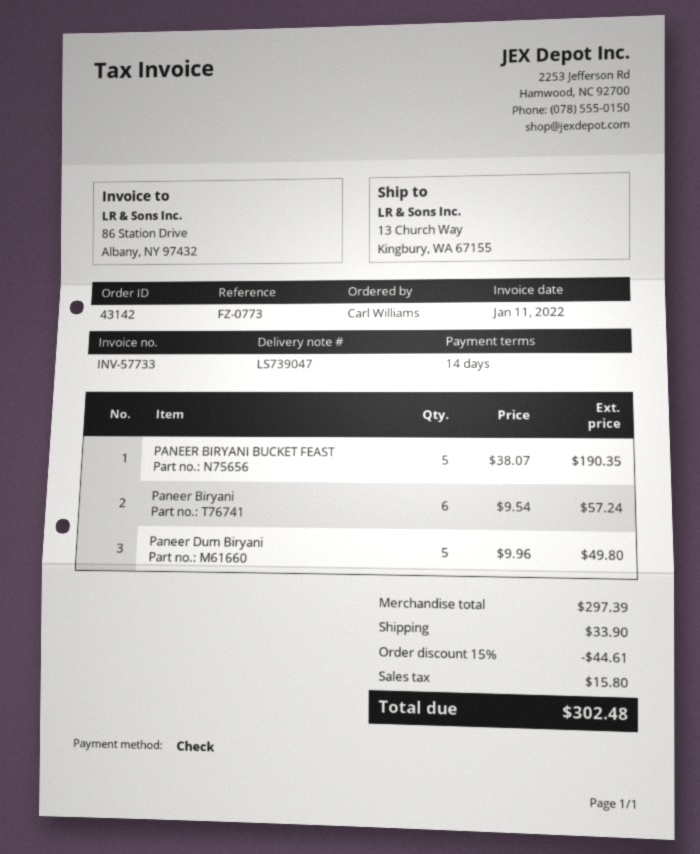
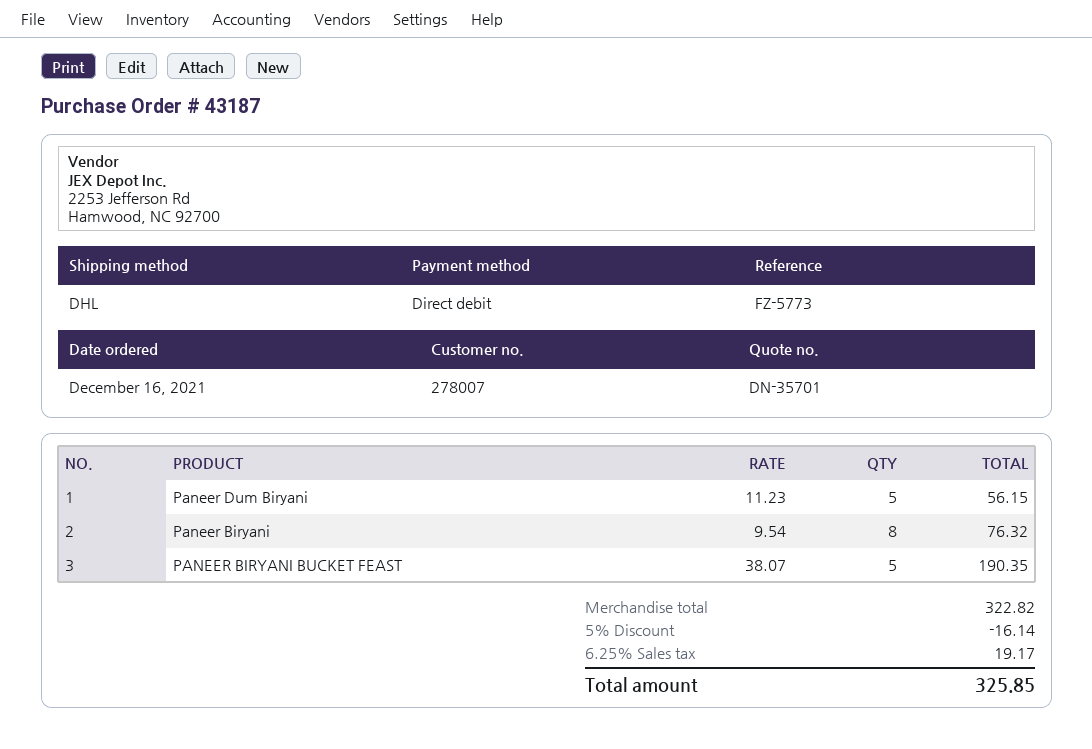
order number: 43142 -> 43187
reference: FZ-0773 -> FZ-5773
payment method: cheque -> direct debit
Paneer Biryani: 6 x 9.54 = 57.24 -> 8 x 9.54 = 76.32
Paneer Dum Biryani: 5 x 9.96 = 49.80 -> 5 x 11.23 = 56.15
subtotal: 297.39 -> 322.82
discount: 15% = 44.61 -> 5% = 16.14
shipping: 33.90 -> none
tax: 15.80 -> 19.17
total: 302.48 -> 325.85

